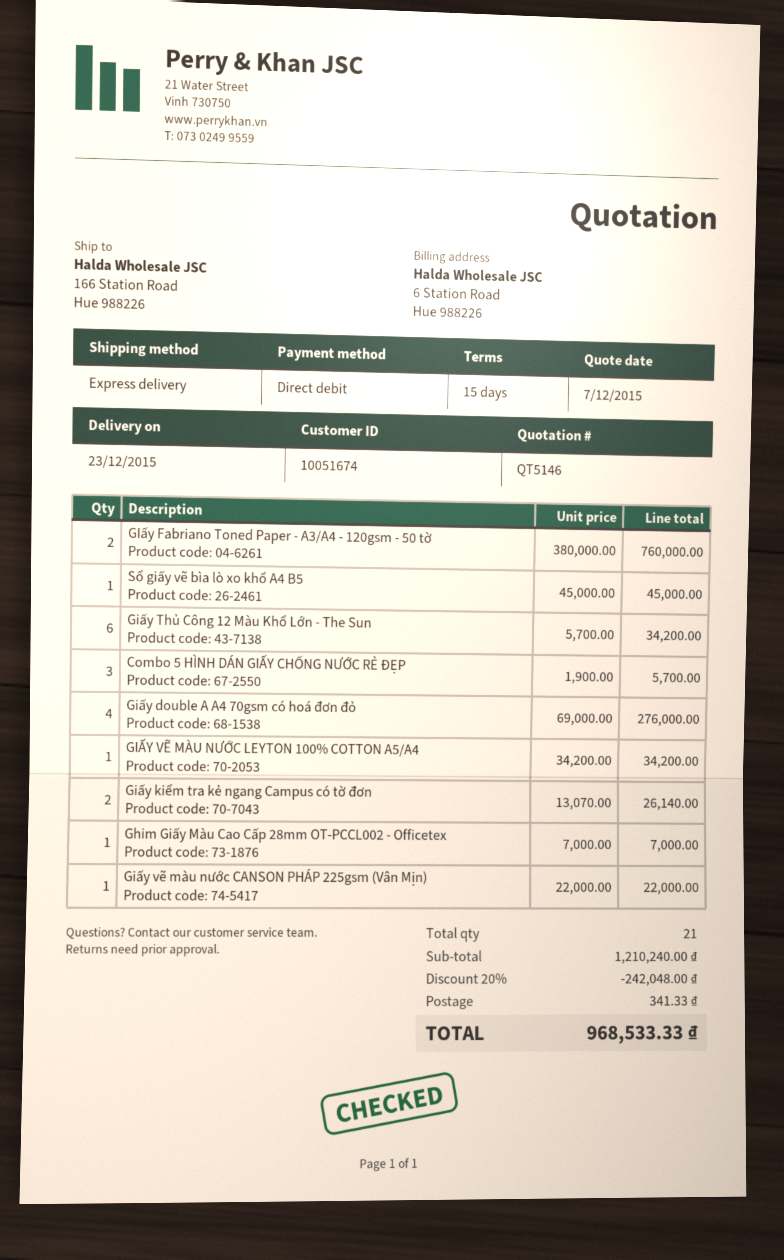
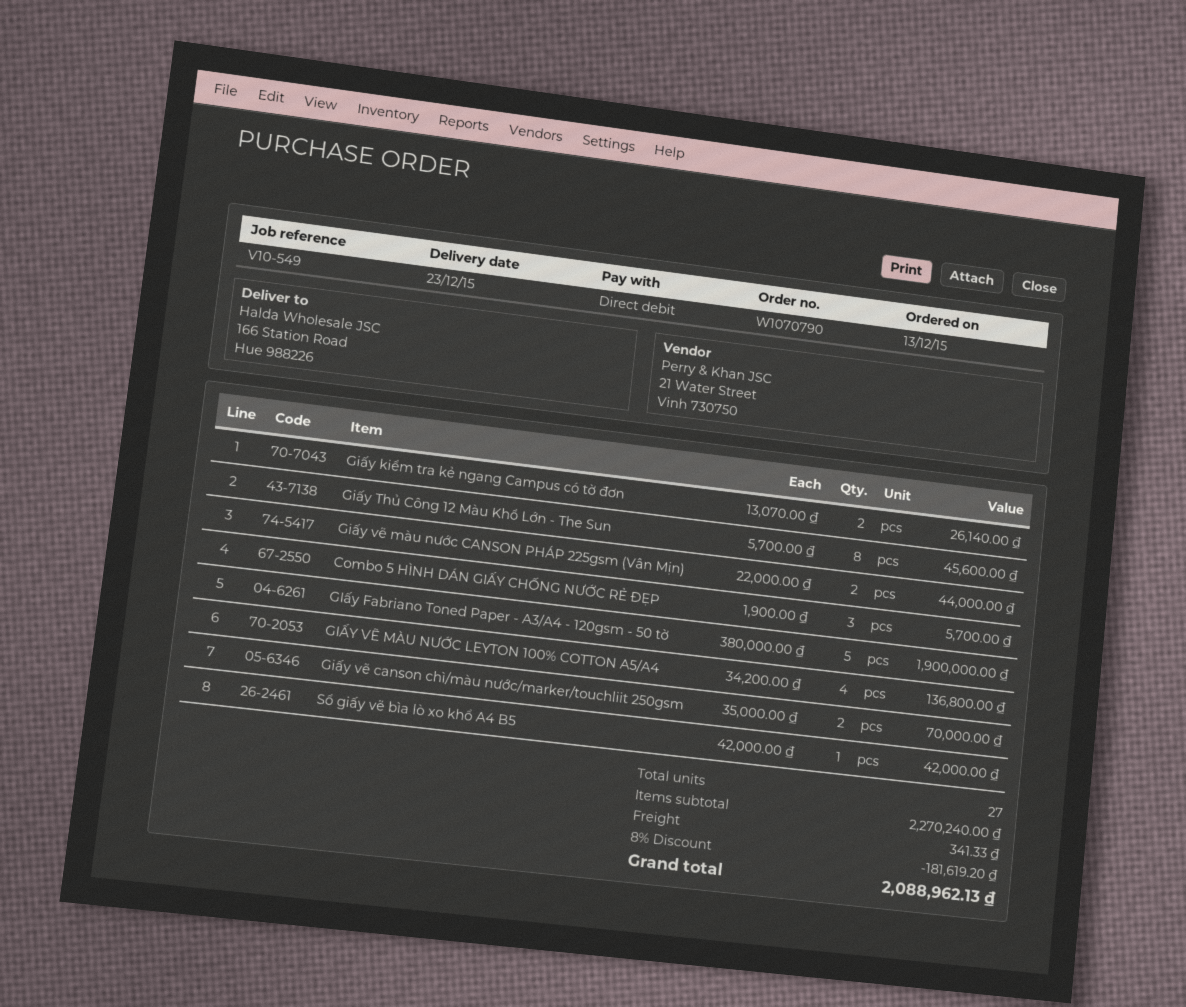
GIấy Fabriano Toned Paper - A3/A4 - 120gsm - 50 tờ: 2 x 380000.00 = 760000.00 -> 5 x 380000.00 = 1900000.00
Sổ giấy vẽ bìa lò xo khổ A4 B5: 1 x 45000.00 = 45000.00 -> 1 x 42000.00 = 42000.00
Giấy Thủ Công 12 Màu Khổ Lớn - The Sun: 6 x 5700.00 = 34200.00 -> 8 x 5700.00 = 45600.00
Giấy double A A4 70gsm có hoá đơn đỏ: 4 x 69000.00 = 276000.00 -> none
GIẤY VẼ MÀU NƯỚC LEYTON 100% COTTON A5/A4: 1 x 34200.00 = 34200.00 -> 4 x 34200.00 = 136800.00
Ghim Giấy Màu Cao Cấp 28mm OT-PCCL002 - Officetex: 1 x 7000.00 = 7000.00 -> none
Giấy vẽ màu nước CANSON PHÁP 225gsm (Vân Mịn): 1 x 22000.00 = 22000.00 -> 2 x 22000.00 = 44000.00
Giấy vẽ canson chì/màu nước/marker/touchliit 250gsm: none -> 2 x 35000.00 = 70000.00
total quantity: 21 -> 27
subtotal: 1210240.00 -> 2270240.00
discount: 20% = 242048.00 -> 8% = 181619.20
total: 968533.33 -> 2088962.13

